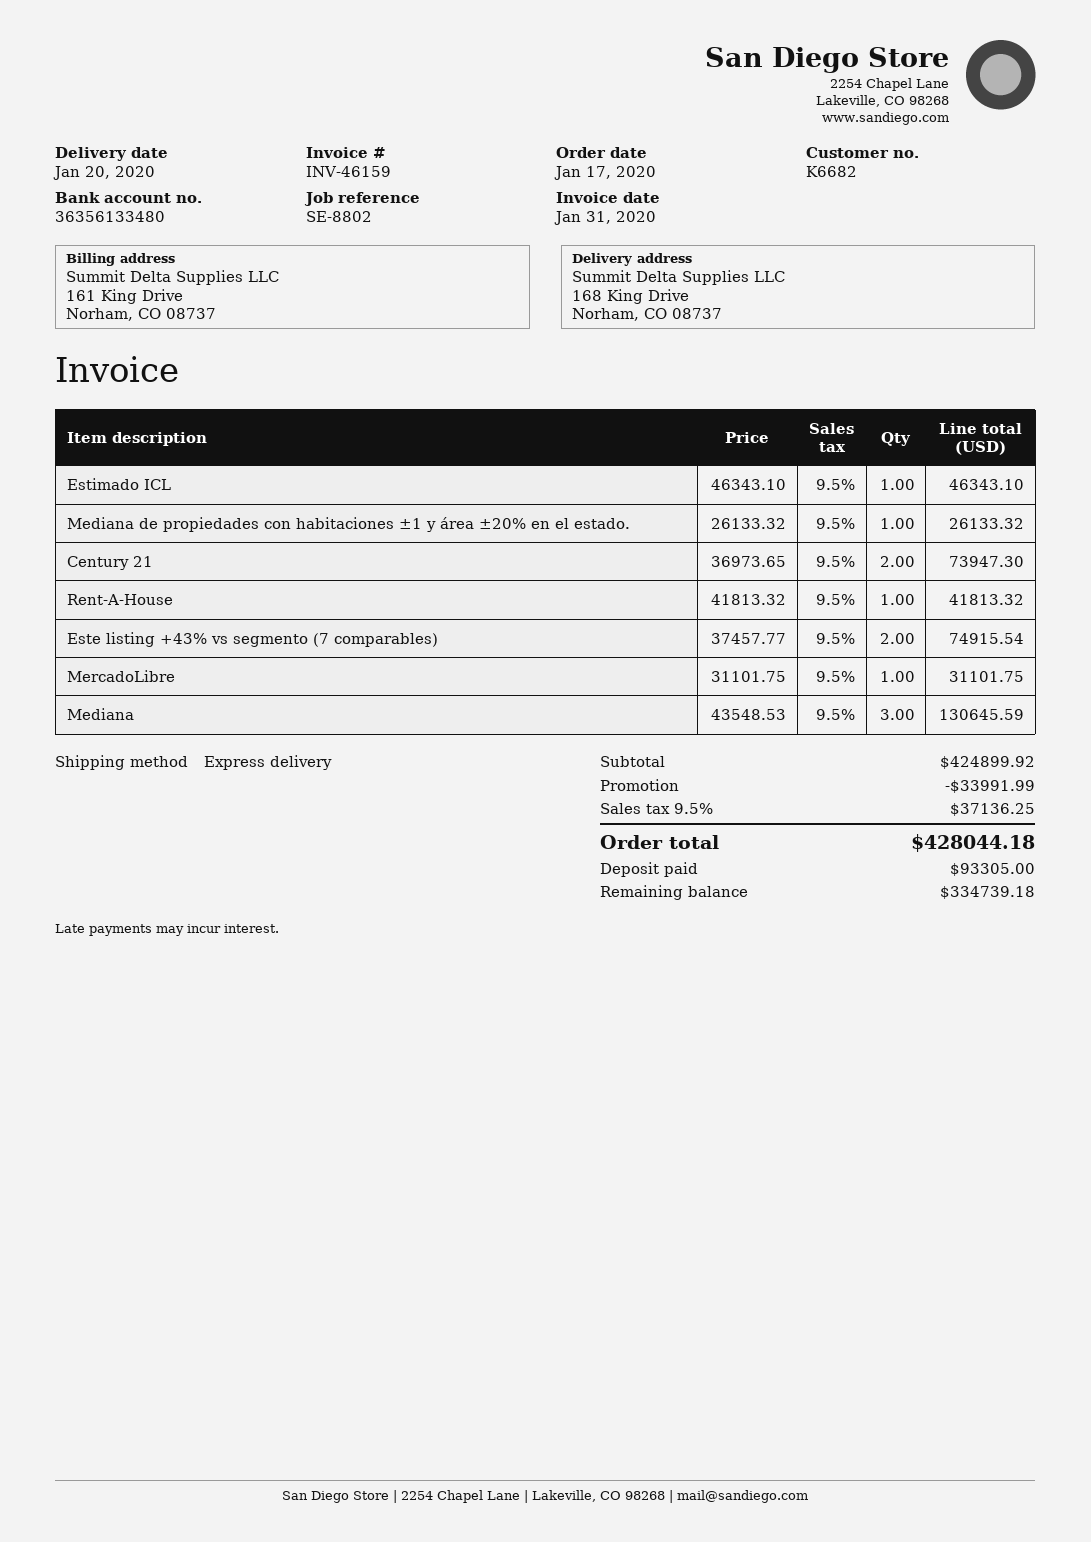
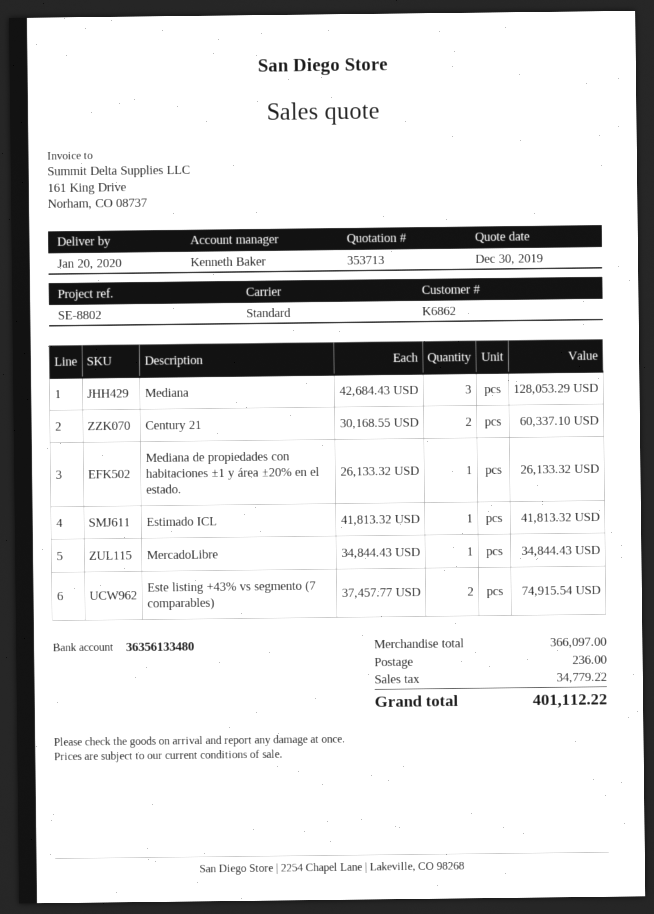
customer number: K6682 -> K6862
shipping method: express -> standard
Estimado ICL: 1 x 46343.10 = 46343.10 -> 1 x 41813.32 = 41813.32
Century 21: 2 x 36973.65 = 73947.30 -> 2 x 30168.55 = 60337.10
Rent-A-House: 1 x 41813.32 = 41813.32 -> none
MercadoLibre: 1 x 31101.75 = 31101.75 -> 1 x 34844.43 = 34844.43
Mediana: 3 x 43548.53 = 130645.59 -> 3 x 42684.43 = 128053.29
subtotal: 424899.92 -> 366097.00
discount: 33991.99 -> none
shipping: none -> 236.00
tax: 37136.25 -> 34779.22
total: 428044.18 -> 401112.22

